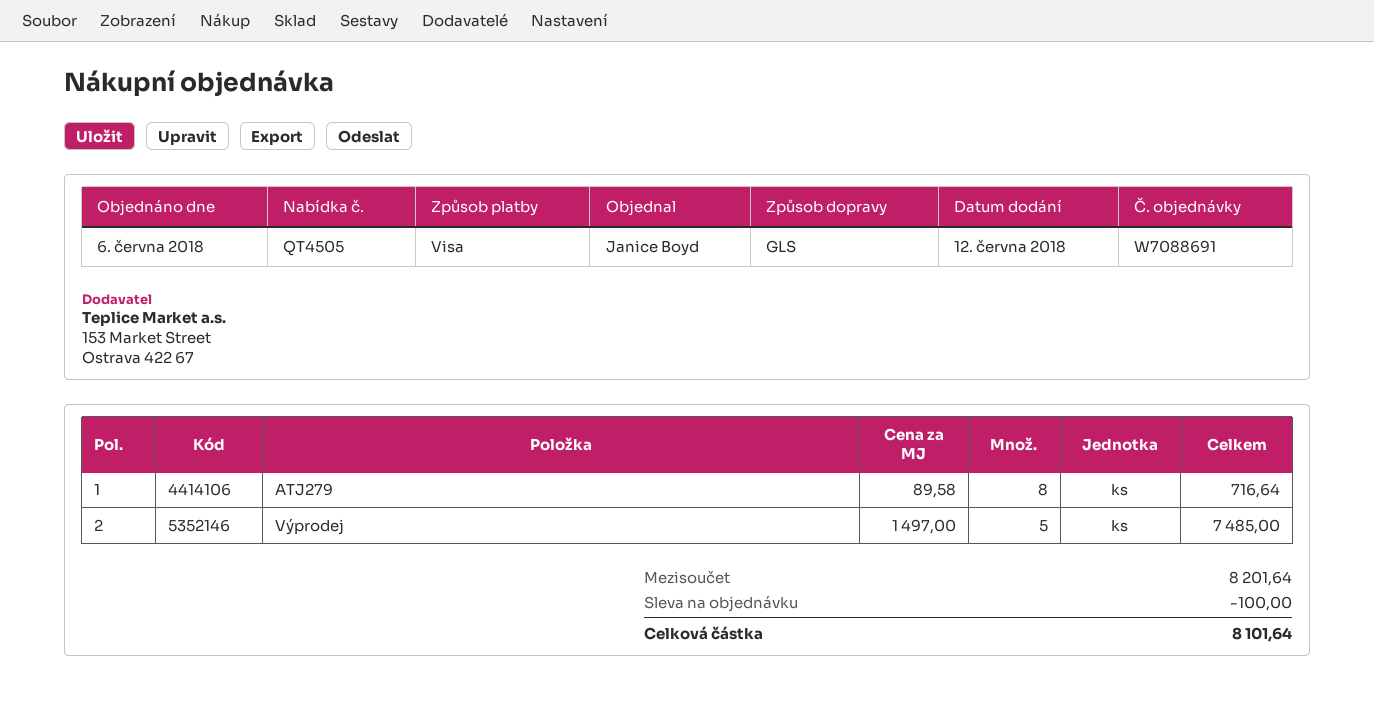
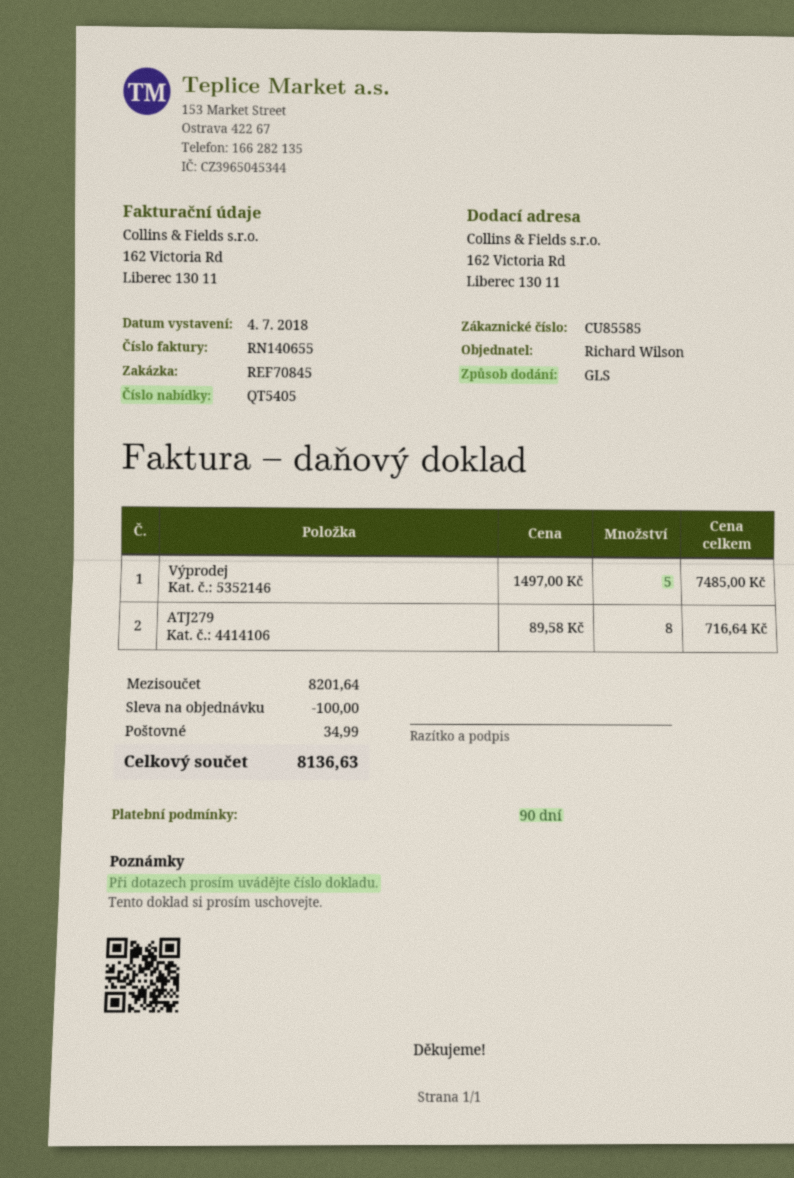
quote number: QT4505 -> QT5405
ordered by: Janice Boyd -> Richard Wilson
shipping: none -> 34.99
total: 8101.64 -> 8136.63

